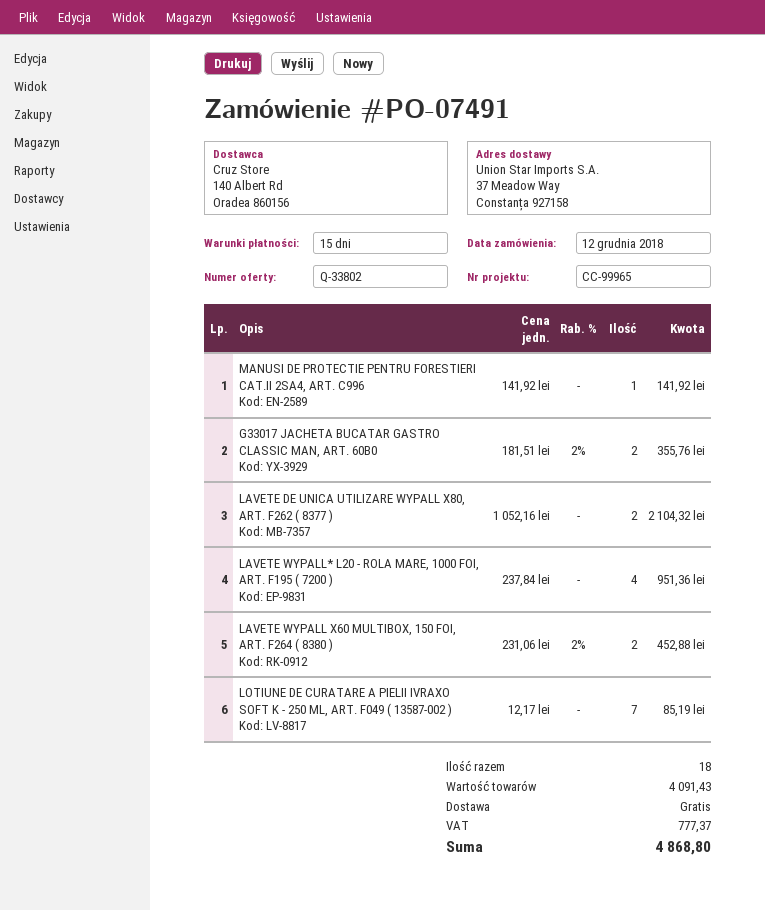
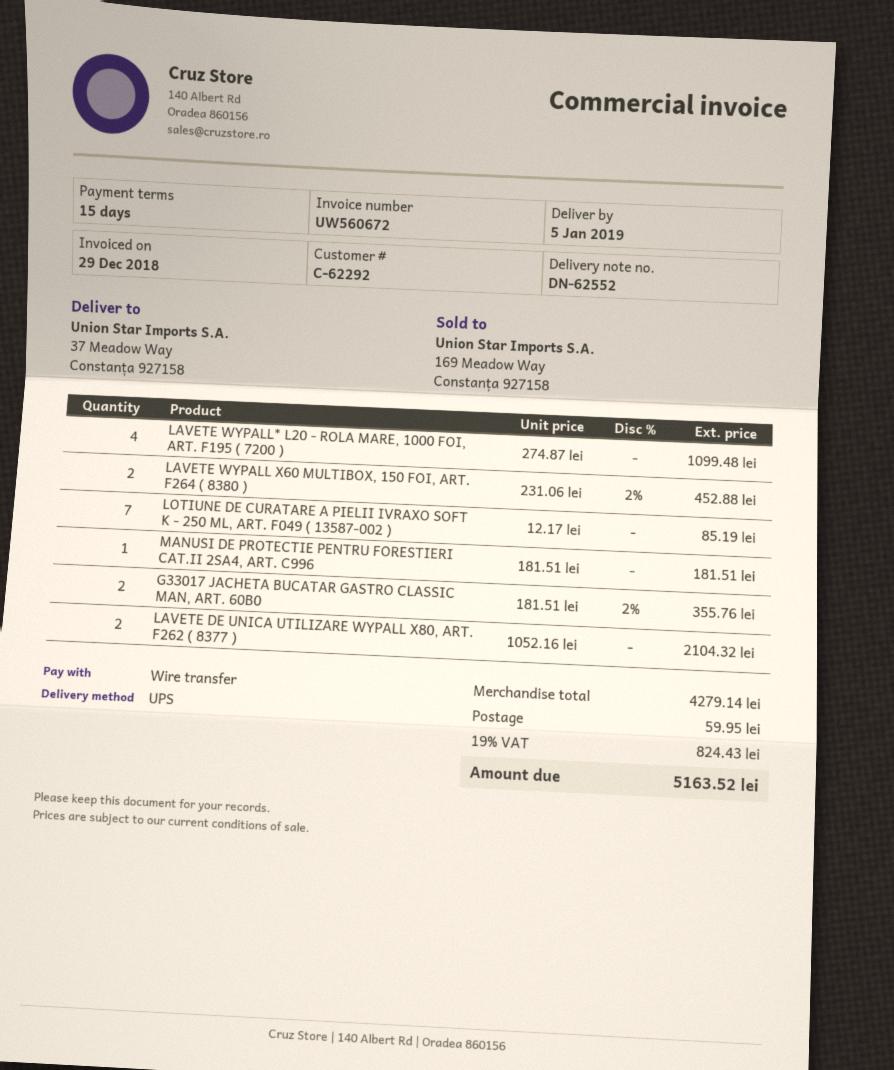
MANUSI DE PROTECTIE PENTRU FORESTIERI CAT.II 2SA4, ART. C996: 1 x 141.92 = 141.92 -> 1 x 181.51 = 181.51
LAVETE WYPALL* L20 - ROLA MARE, 1000 FOI, ART. F195 ( 7200 ): 4 x 237.84 = 951.36 -> 4 x 274.87 = 1099.48
subtotal: 4091.43 -> 4279.14
shipping: 0.00 -> 59.95
tax: 777.37 -> 824.43
total: 4868.80 -> 5163.52

